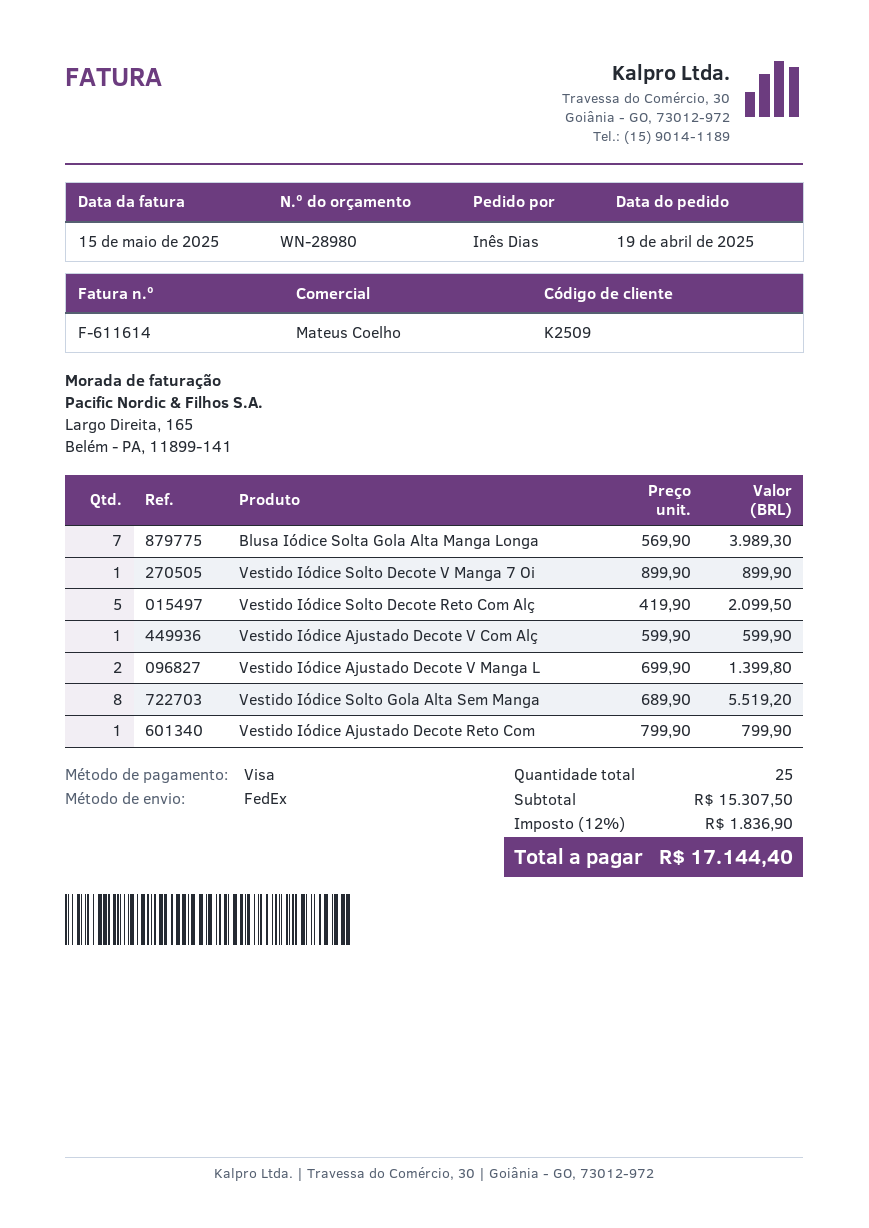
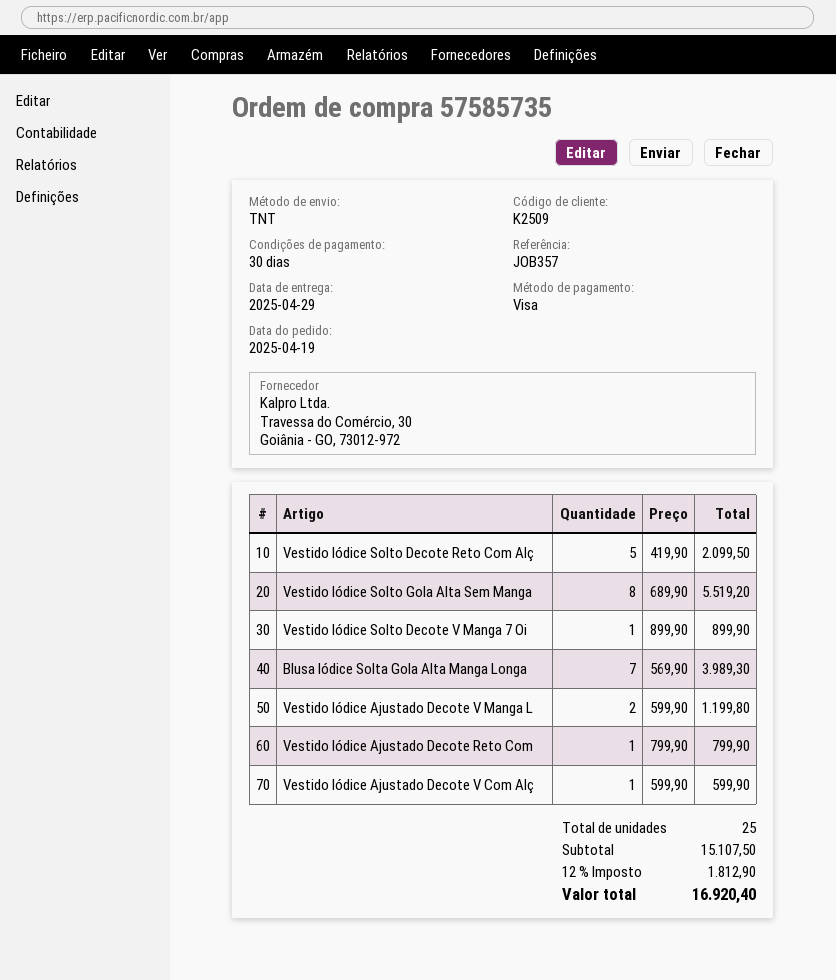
shipping method: FedEx -> TNT
Vestido Iódice Ajustado Decote V Manga L: 2 x 699.90 = 1399.80 -> 2 x 599.90 = 1199.80
subtotal: 15307.50 -> 15107.50
tax: 12% = 1836.90 -> 12% = 1812.90
total: 17144.40 -> 16920.40

